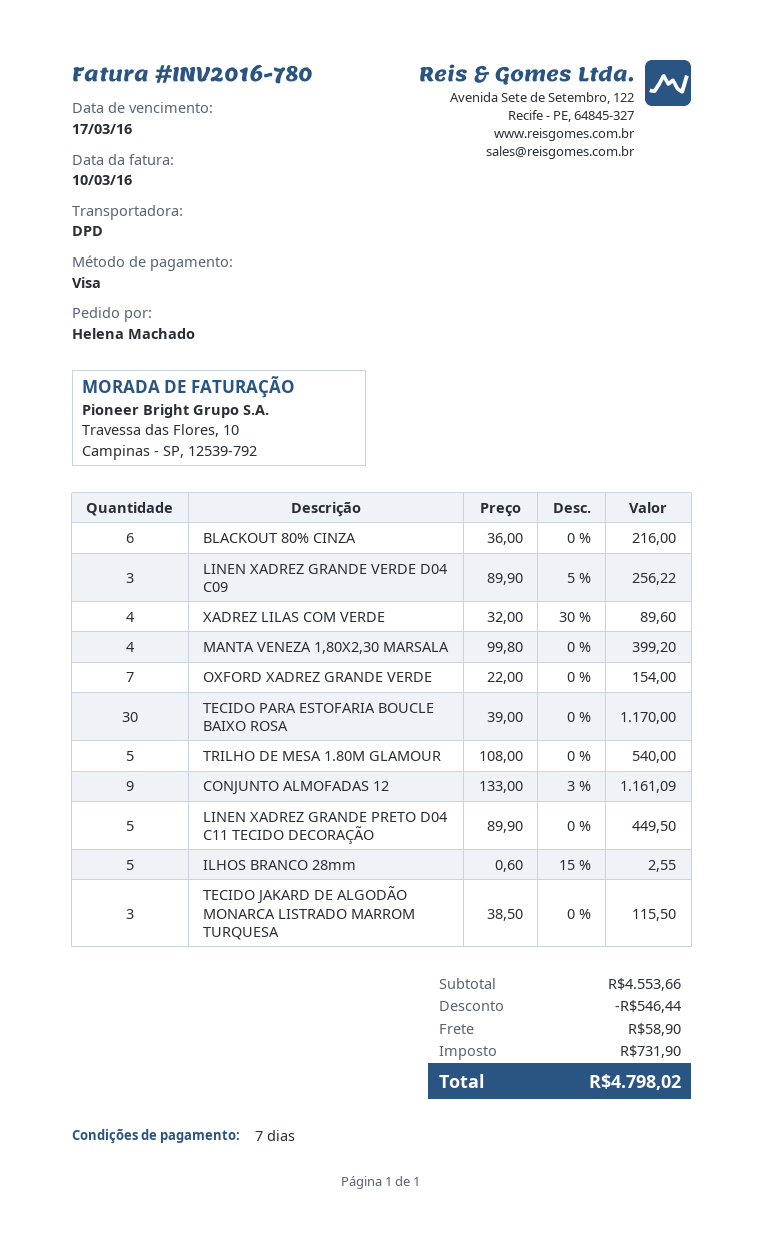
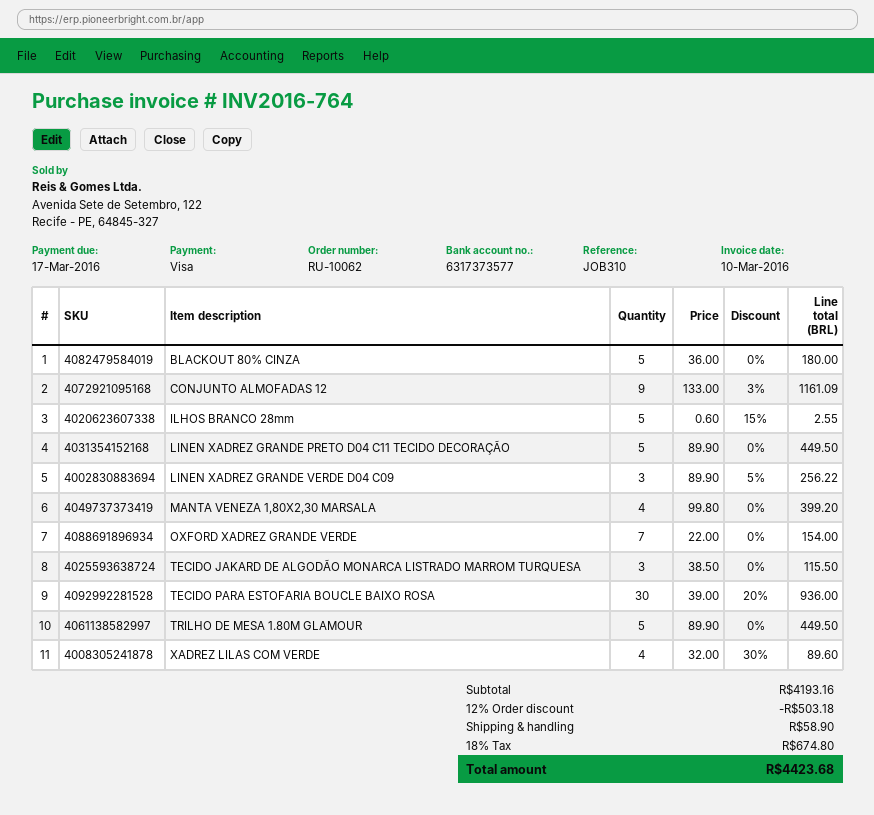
invoice number: INV2016-780 -> INV2016-764
BLACKOUT 80% CINZA: 6 x 36.00 = 216.00 -> 5 x 36.00 = 180.00
TECIDO PARA ESTOFARIA BOUCLE BAIXO ROSA: 30 x 39.00 = 1170.00 -> 30 x 39.00 - 20% = 936.00
TRILHO DE MESA 1.80M GLAMOUR: 5 x 108.00 = 540.00 -> 5 x 89.90 = 449.50
subtotal: 4553.66 -> 4193.16
discount: 546.44 -> 503.18
tax: 731.90 -> 674.80
total: 4798.02 -> 4423.68

